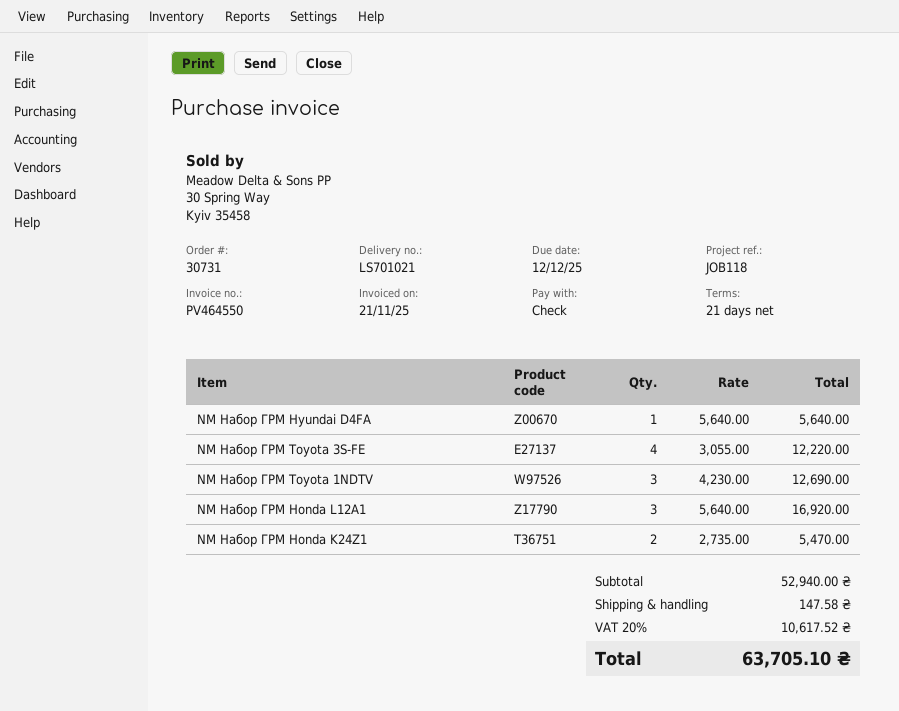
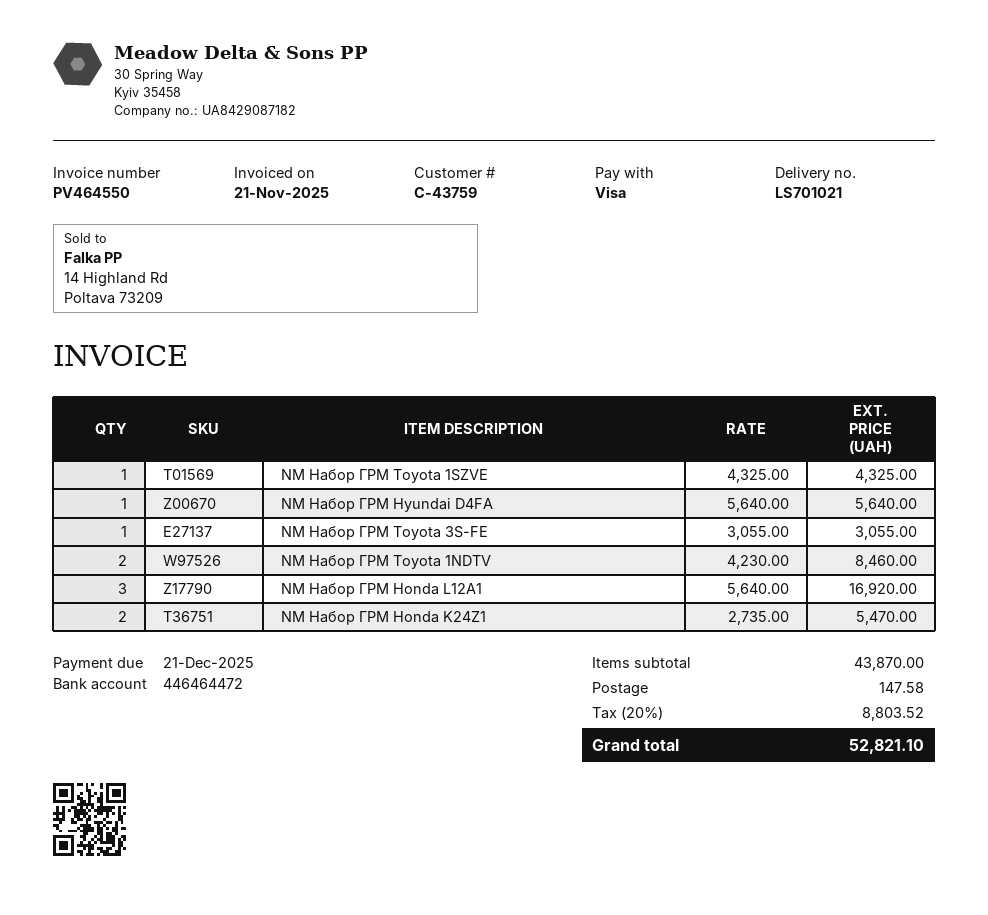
due date: 2025-12-12 -> 2025-12-21
payment method: cheque -> Visa
NM Набор ГРМ Toyota 3S-FE: 4 x 3055.00 = 12220.00 -> 1 x 3055.00 = 3055.00
NM Набор ГРМ Toyota 1NDTV: 3 x 4230.00 = 12690.00 -> 2 x 4230.00 = 8460.00
NM Набор ГРМ Toyota 1SZVE: none -> 1 x 4325.00 = 4325.00
subtotal: 52940.00 -> 43870.00
tax: 20% = 10617.52 -> 20% = 8803.52
total: 63705.10 -> 52821.10

